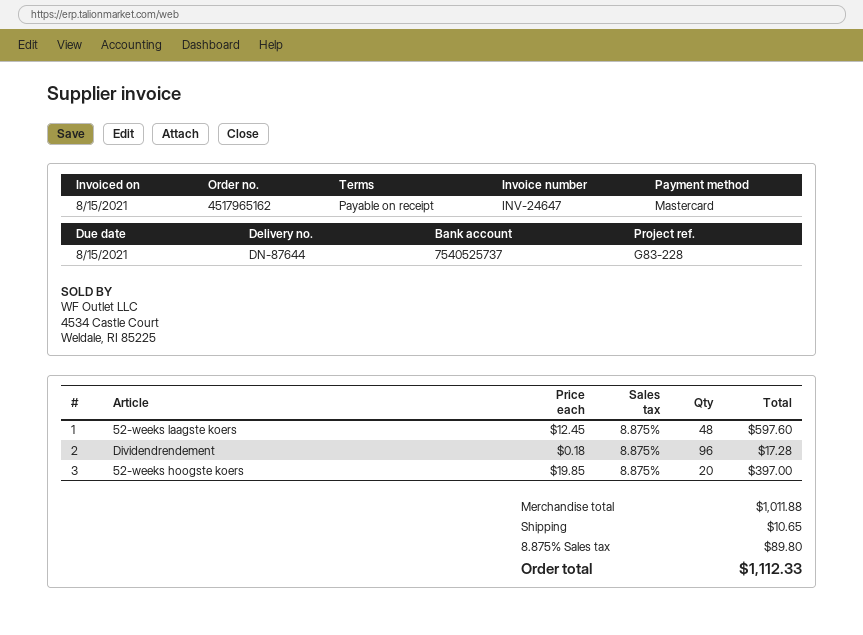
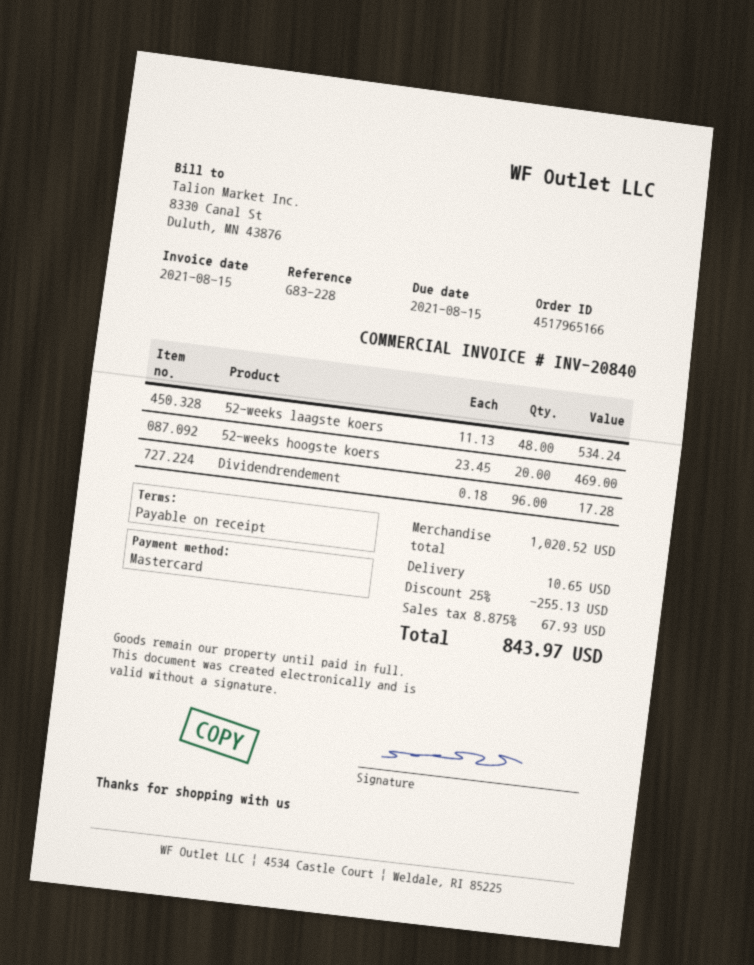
order number: 4517965162 -> 4517965166
invoice number: INV-24647 -> INV-20840
52-weeks laagste koers: 48 x 12.45 = 597.60 -> 48 x 11.13 = 534.24
52-weeks hoogste koers: 20 x 19.85 = 397.00 -> 20 x 23.45 = 469.00
subtotal: 1011.88 -> 1020.52
discount: none -> 25% = 255.13
tax: 8.875% = 89.80 -> 8.875% = 67.93
total: 1112.33 -> 843.97

